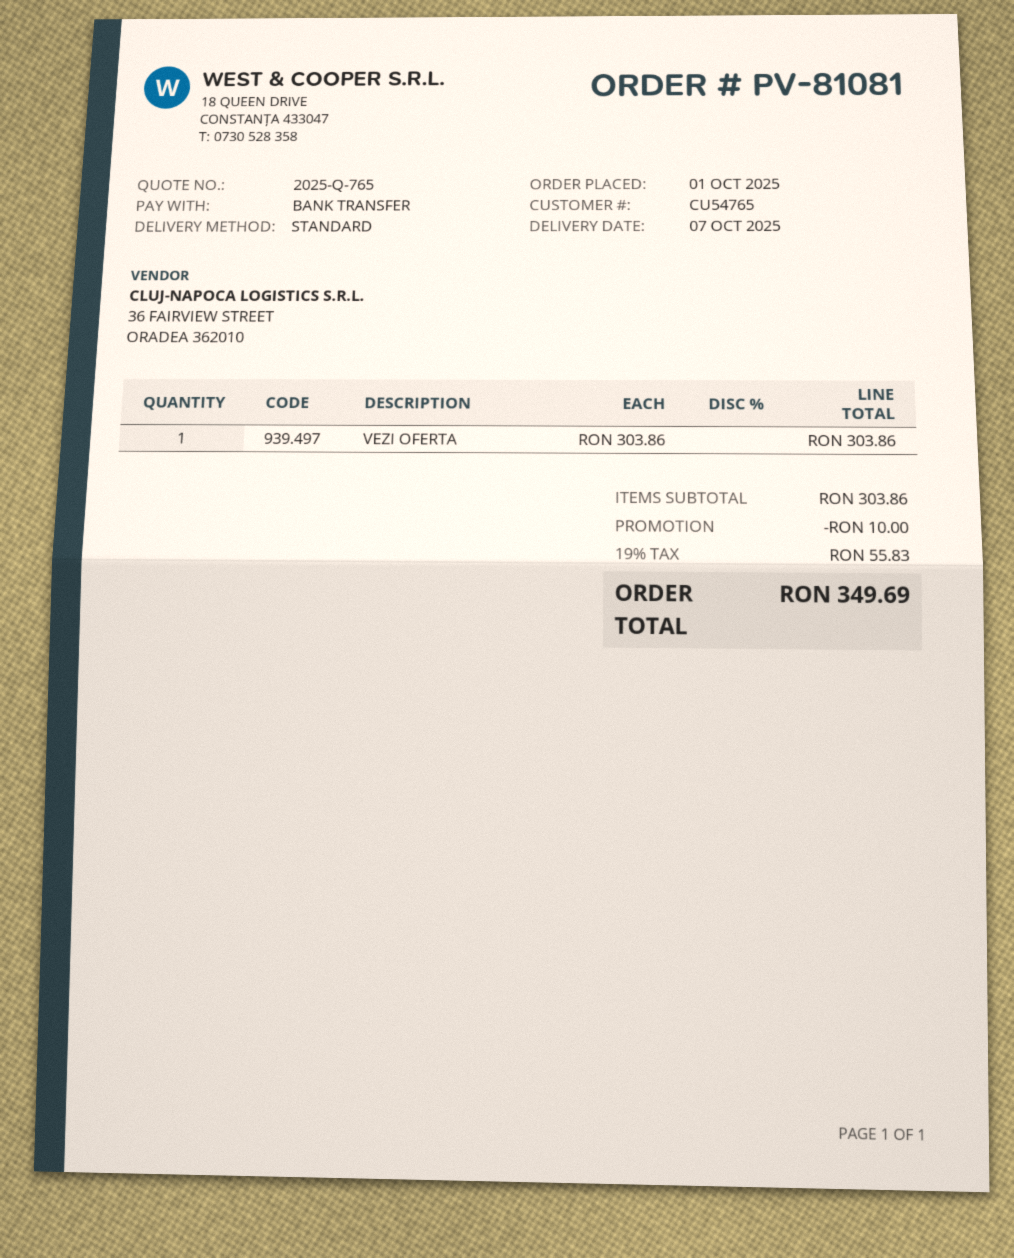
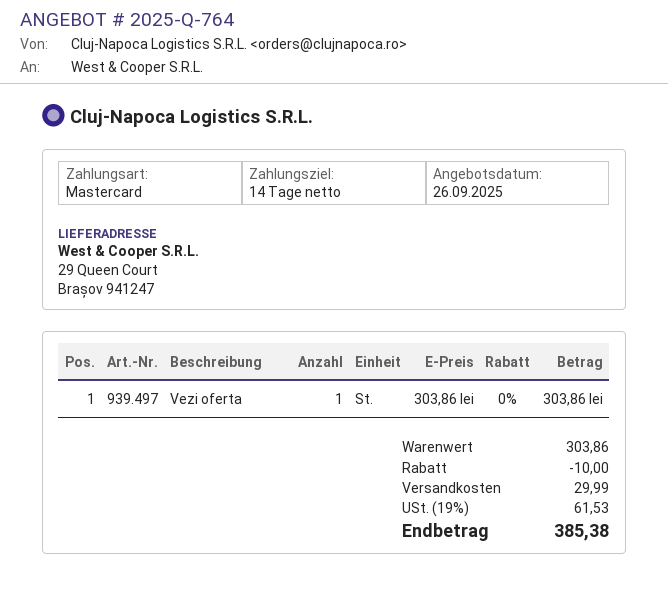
quote number: 2025-Q-765 -> 2025-Q-764
payment method: bank transfer -> Mastercard
shipping: none -> 29.99
tax: 19% = 55.83 -> 19% = 61.53
total: 349.69 -> 385.38

